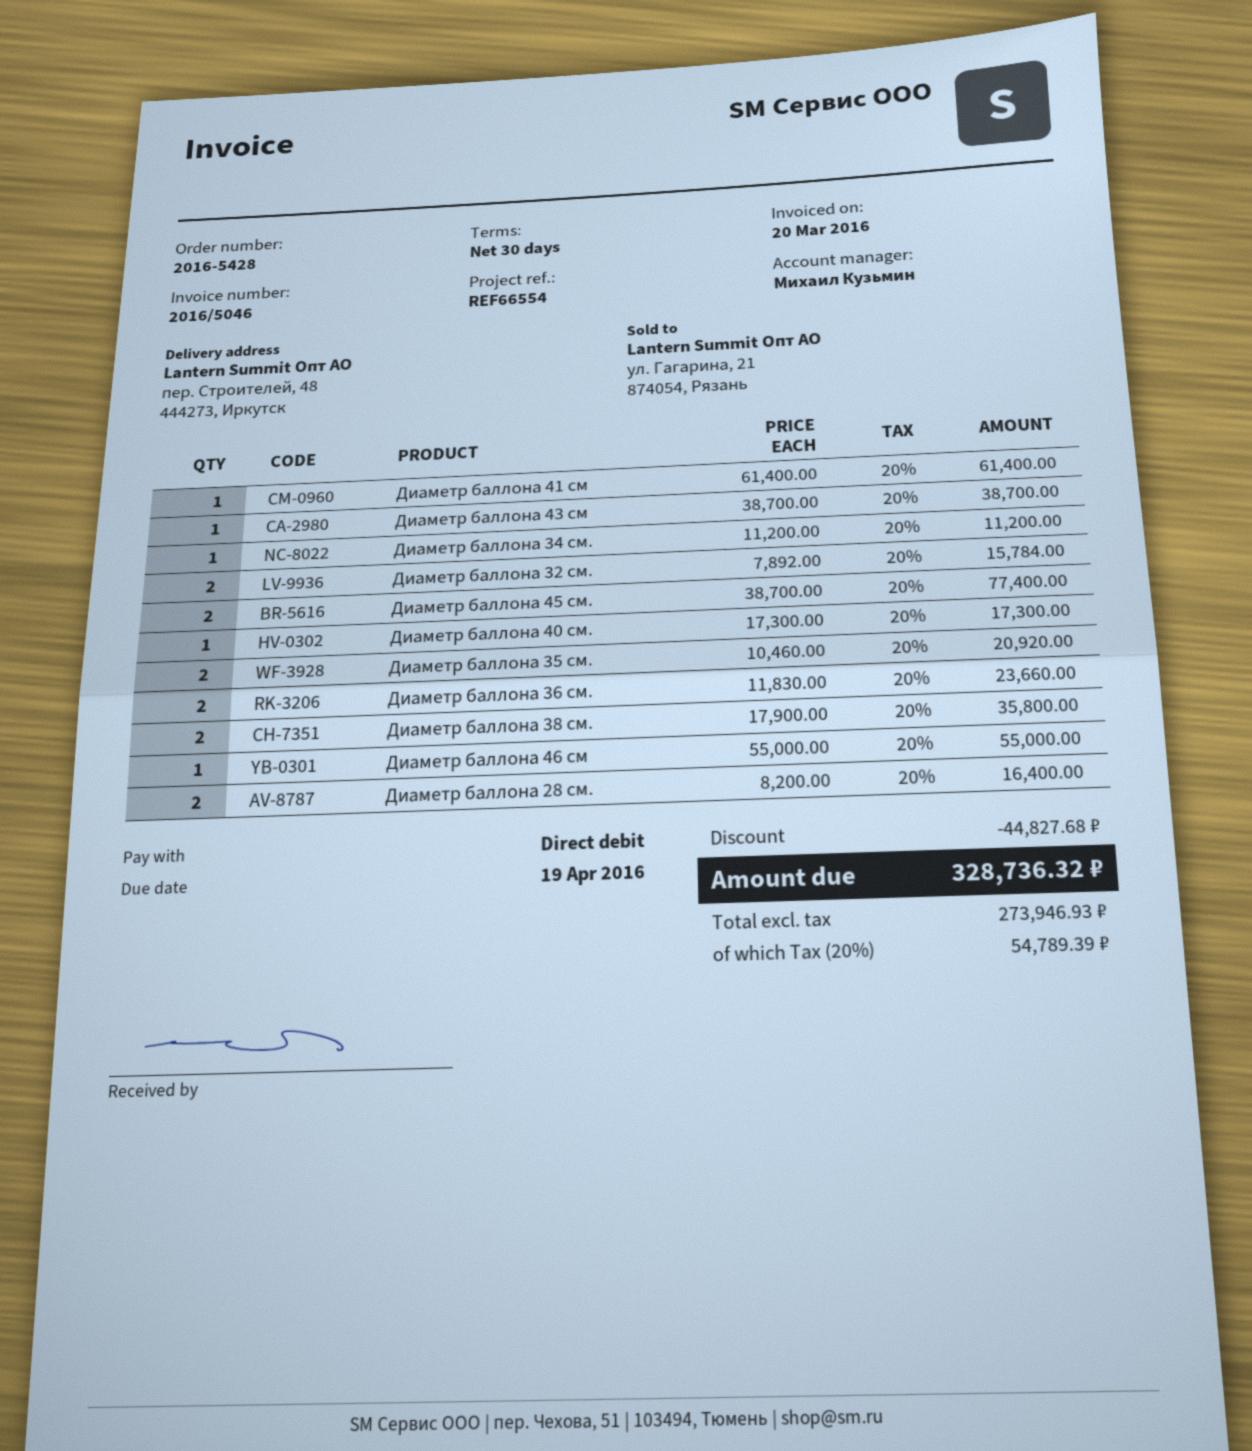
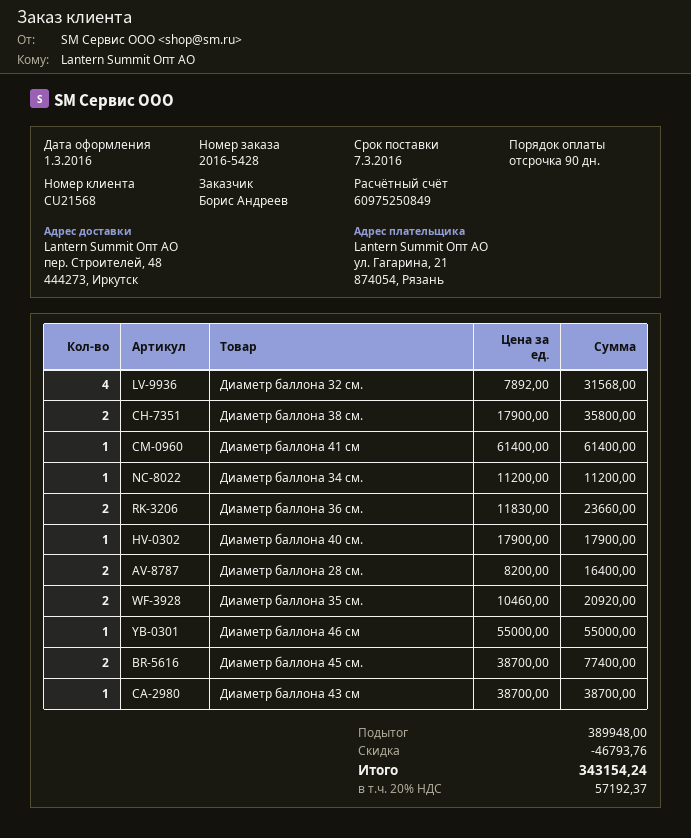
payment terms: 30 days -> 90 days
Диаметр баллона 32 см.: 2 x 7892.00 = 15784.00 -> 4 x 7892.00 = 31568.00
Диаметр баллона 40 см.: 1 x 17300.00 = 17300.00 -> 1 x 17900.00 = 17900.00
discount: 44827.68 -> 46793.76
tax: 20% = 54789.39 -> 20% = 57192.37
total: 328736.32 -> 343154.24

